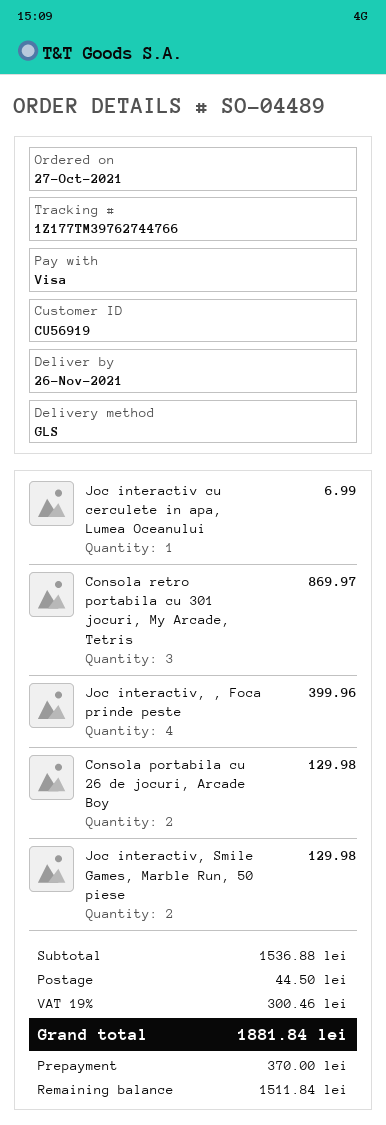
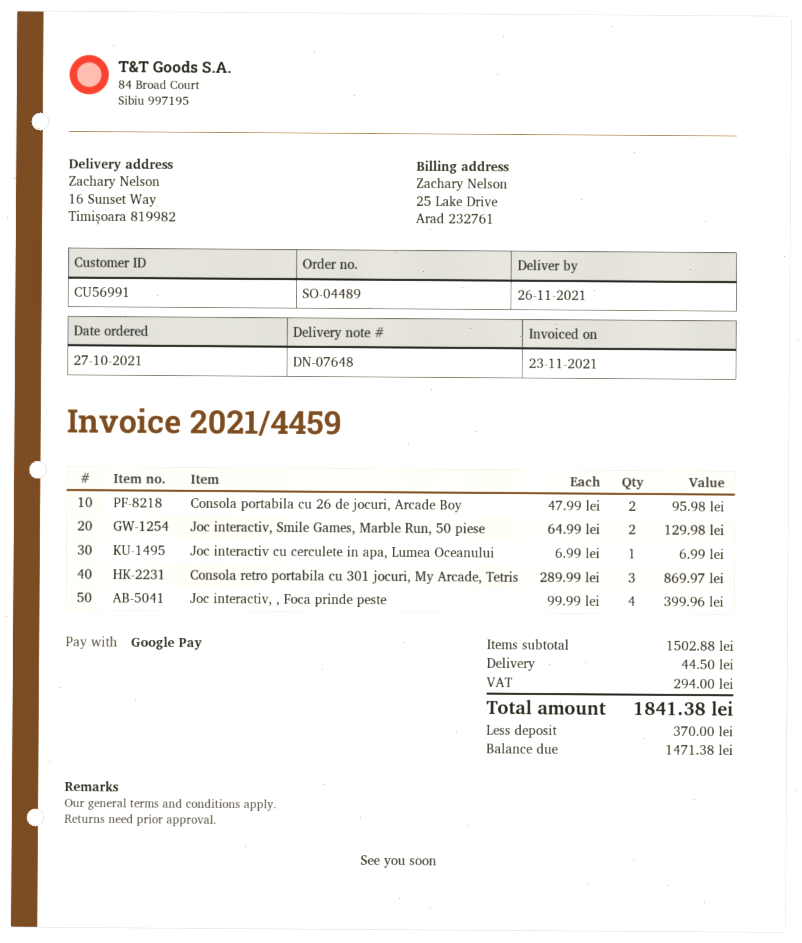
customer number: CU56919 -> CU56991
payment method: Visa -> Google Pay
Consola portabila cu 26 de jocuri, Arcade Boy: 2 for 129.98 -> 2 for 95.98
subtotal: 1536.88 -> 1502.88
tax: 300.46 -> 294.00
total: 1881.84 -> 1841.38
balance: 1511.84 -> 1471.38

